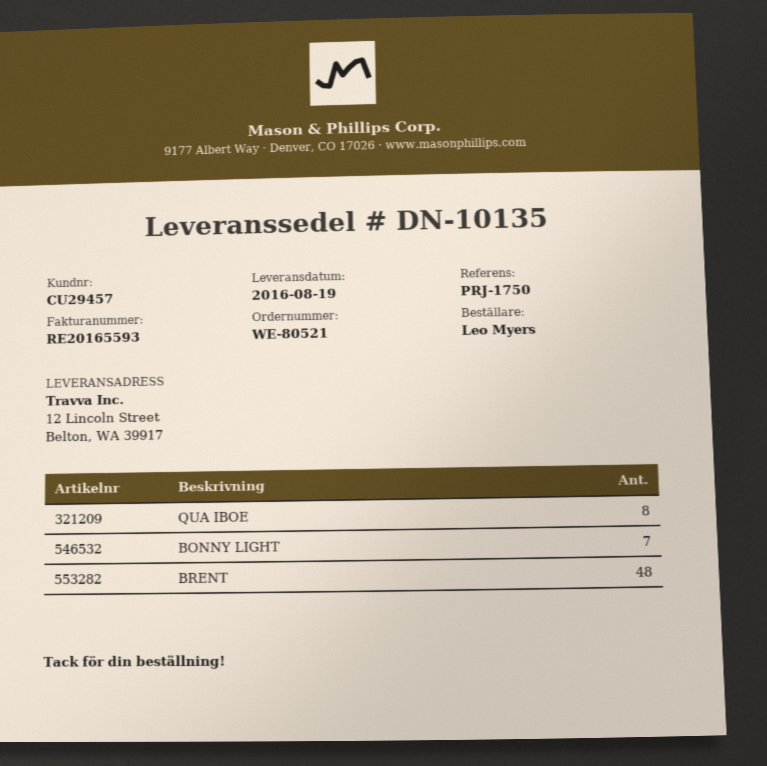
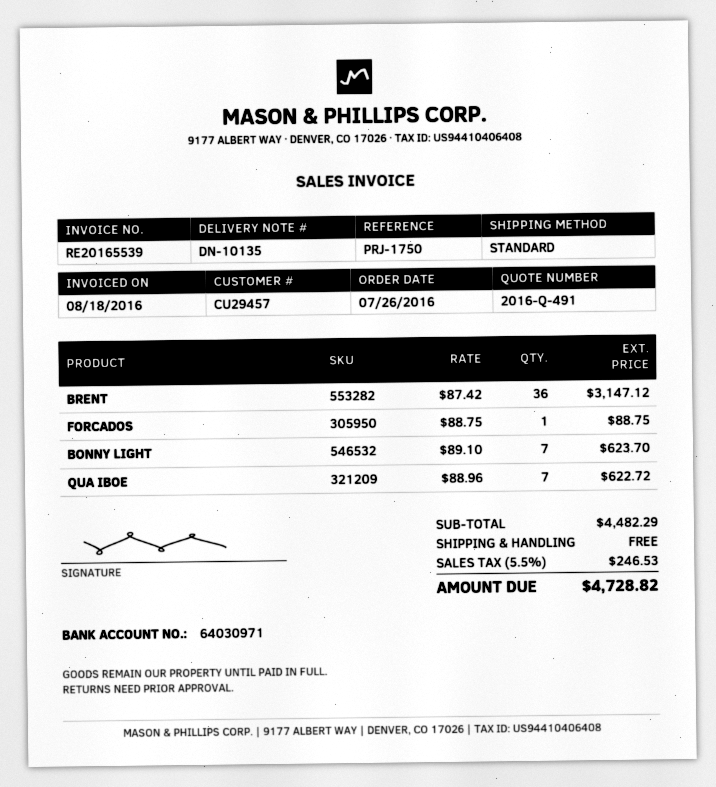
invoice number: RE20165593 -> RE20165539
QUA IBOE: 8 -> 7
BRENT: 48 -> 36
FORCADOS: none -> 1

